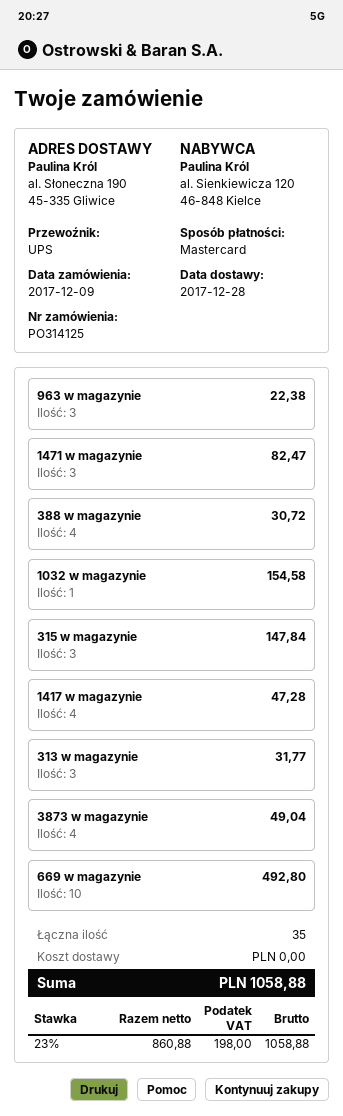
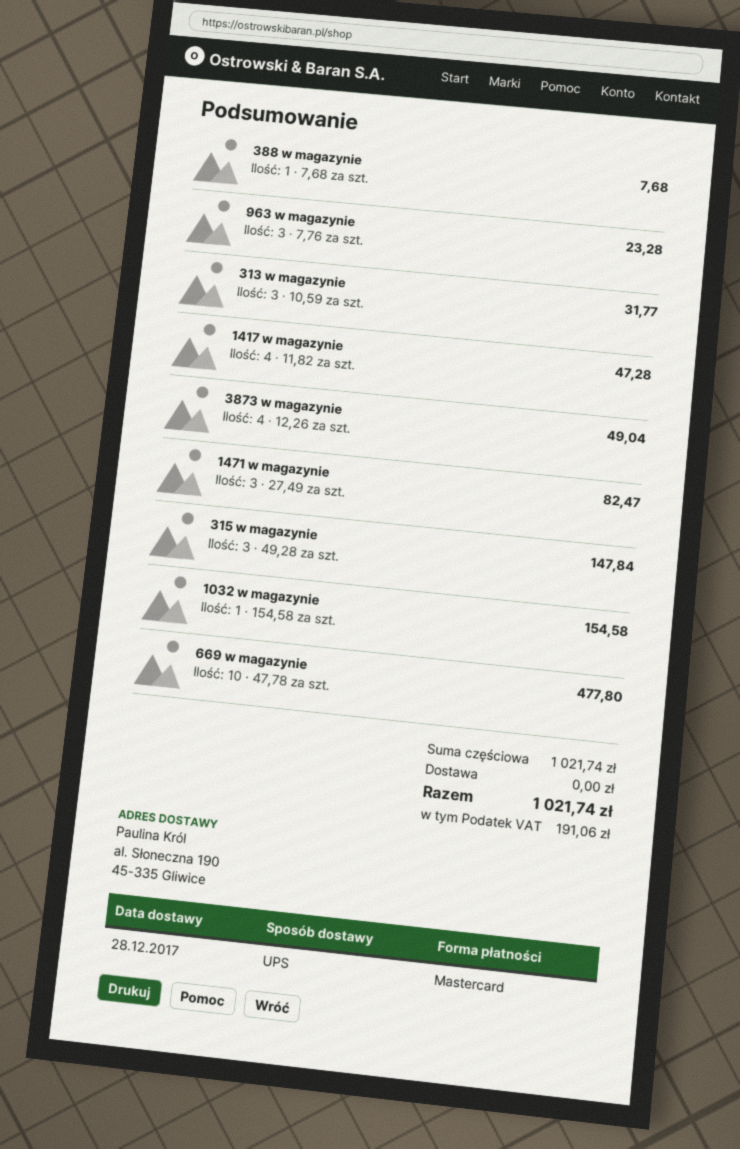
963 w magazynie: 3 for 22.38 -> 3 for 23.28
388 w magazynie: 4 for 30.72 -> 1 for 7.68
669 w magazynie: 10 for 492.80 -> 10 for 477.80
tax: 198.00 -> 191.06
total: 1058.88 -> 1021.74

